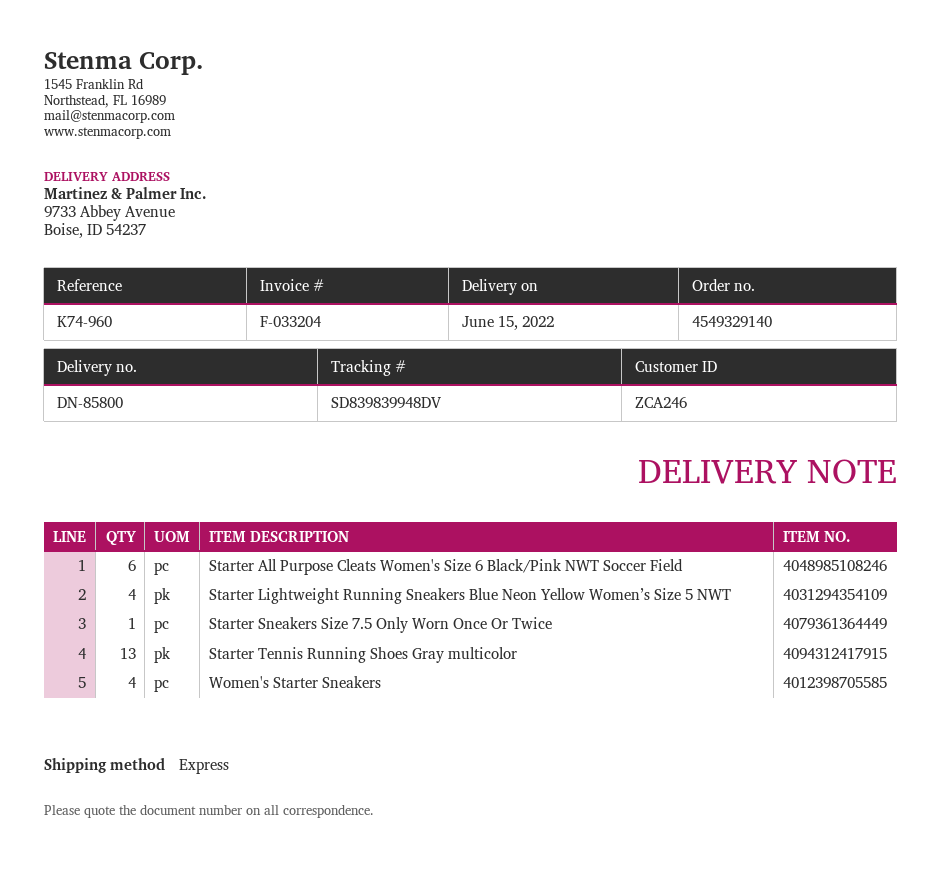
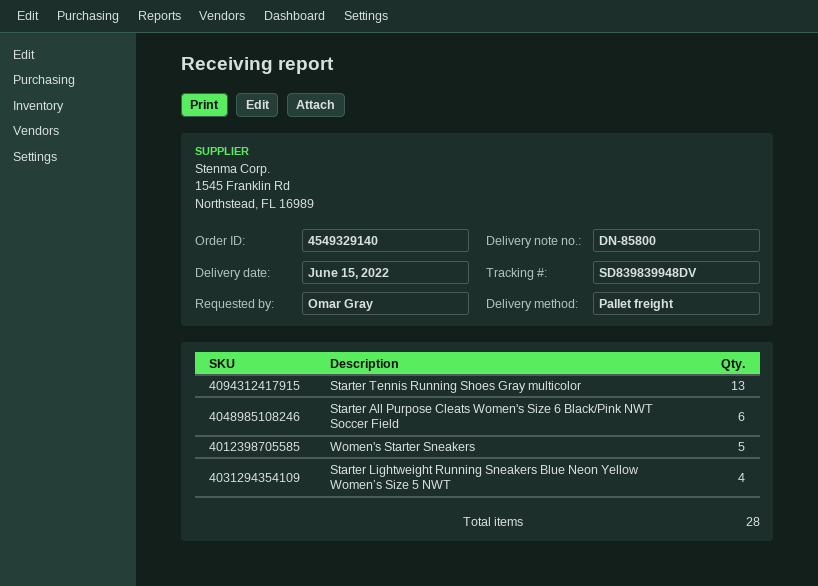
shipping method: express -> pallet freight
Starter Sneakers Size 7.5 Only Worn Once Or Twice: 1 -> none
Women's Starter Sneakers: 4 -> 5

